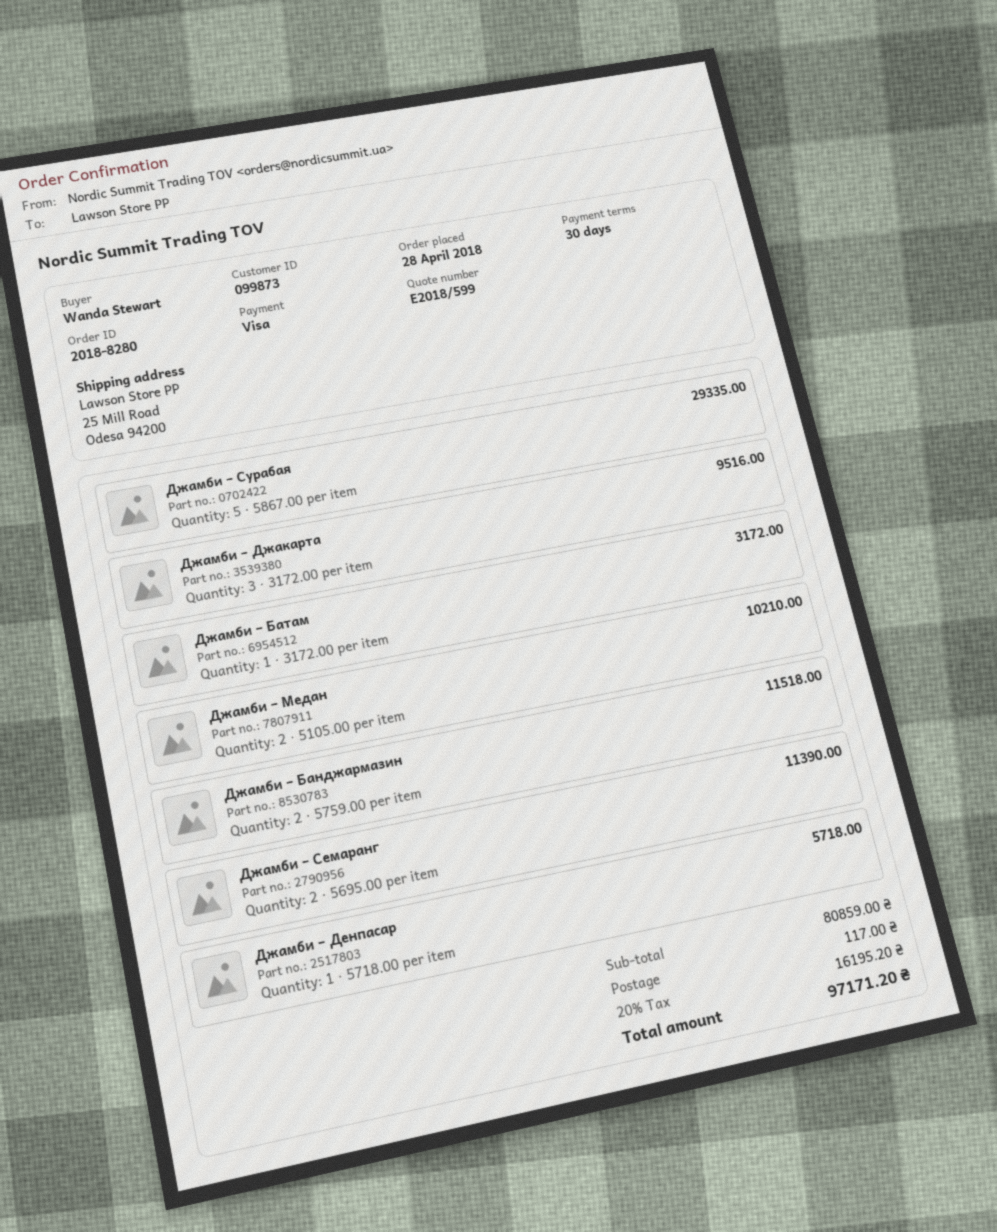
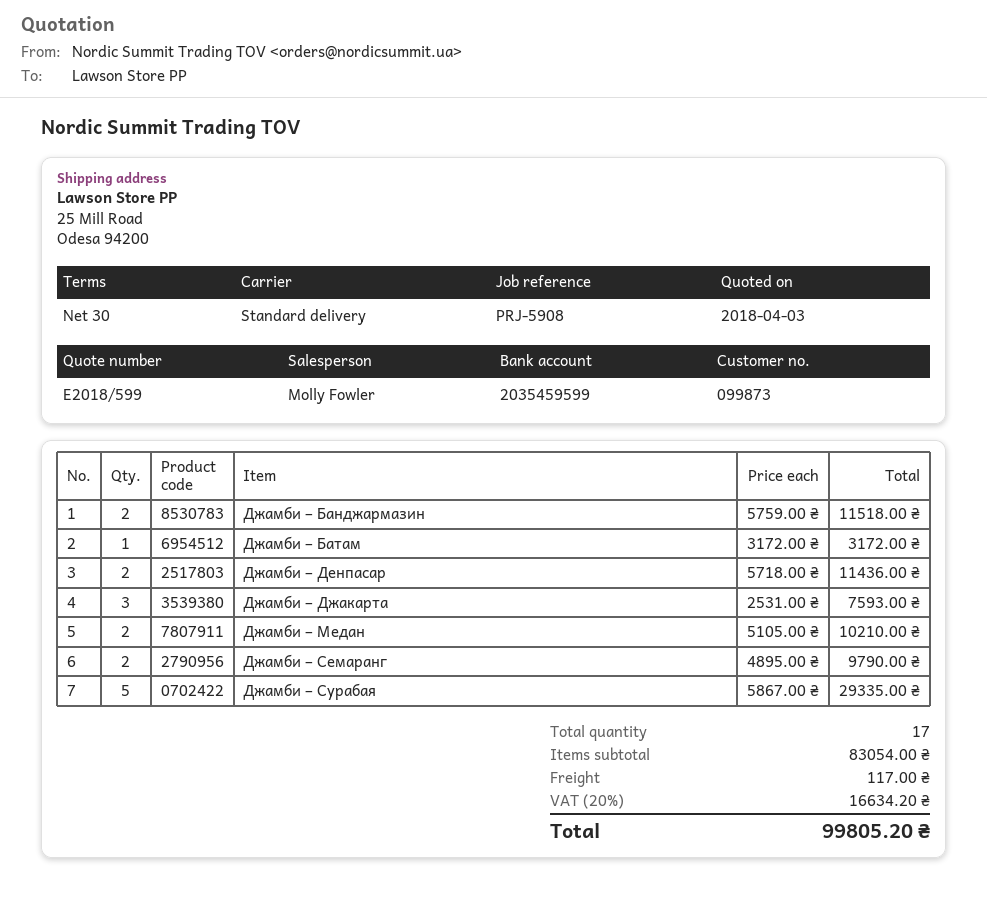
Джамби – Джакарта: 3 x 3172.00 = 9516.00 -> 3 x 2531.00 = 7593.00
Джамби – Семаранг: 2 x 5695.00 = 11390.00 -> 2 x 4895.00 = 9790.00
Джамби – Денпасар: 1 x 5718.00 = 5718.00 -> 2 x 5718.00 = 11436.00
subtotal: 80859.00 -> 83054.00
tax: 20% = 16195.20 -> 20% = 16634.20
total: 97171.20 -> 99805.20

